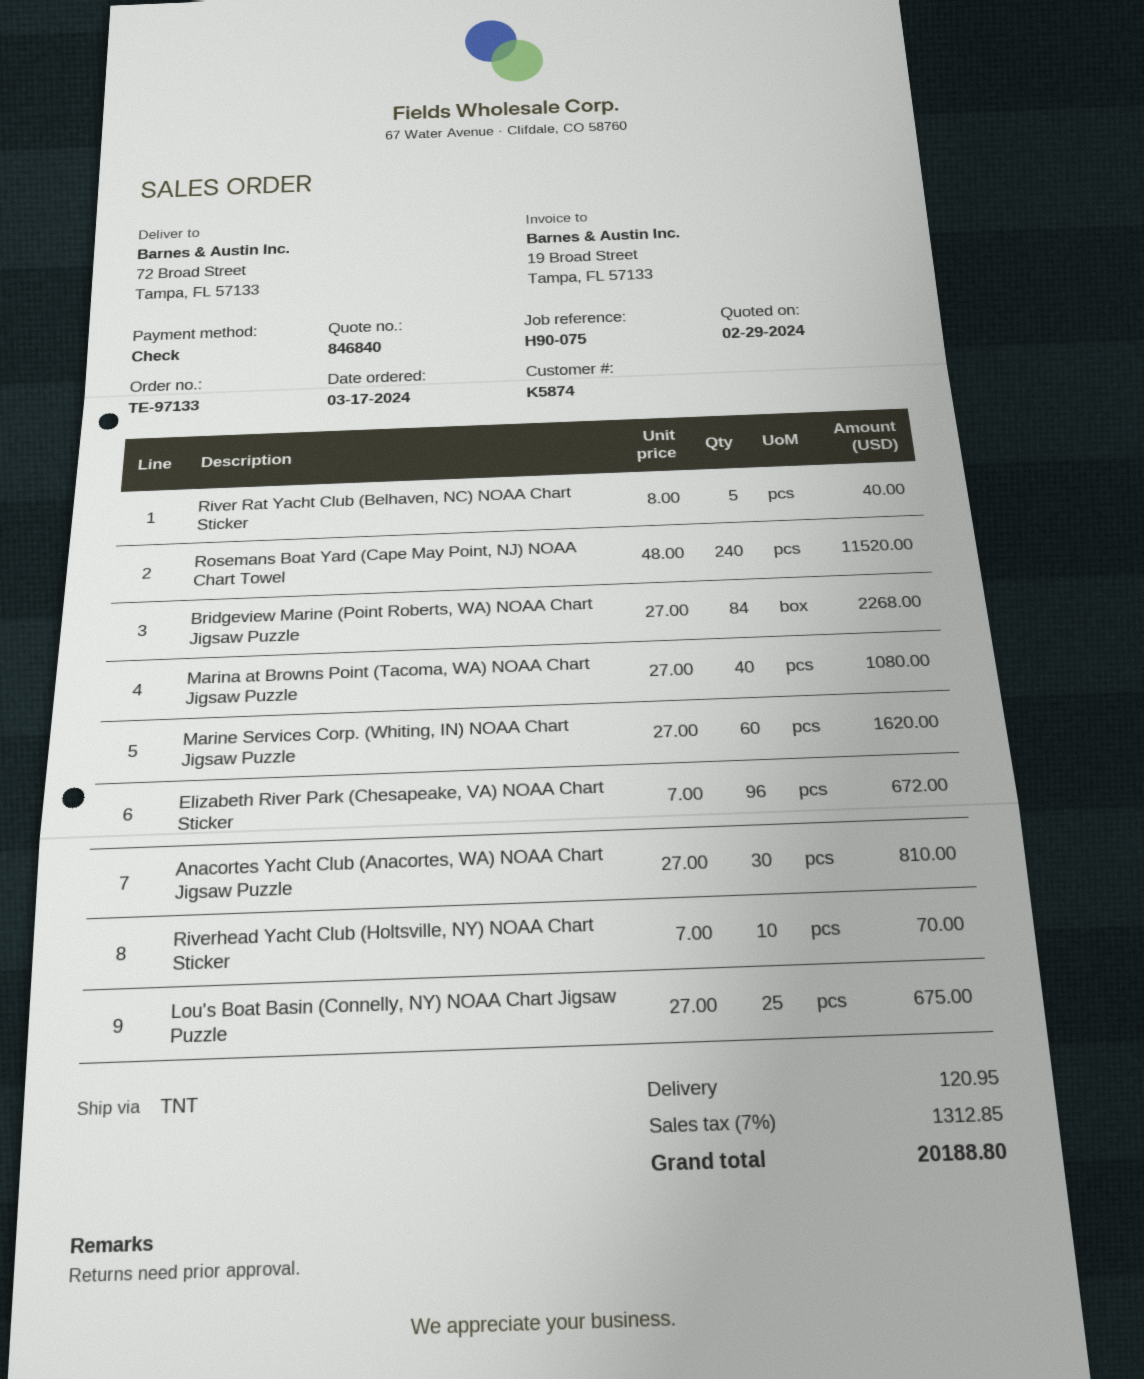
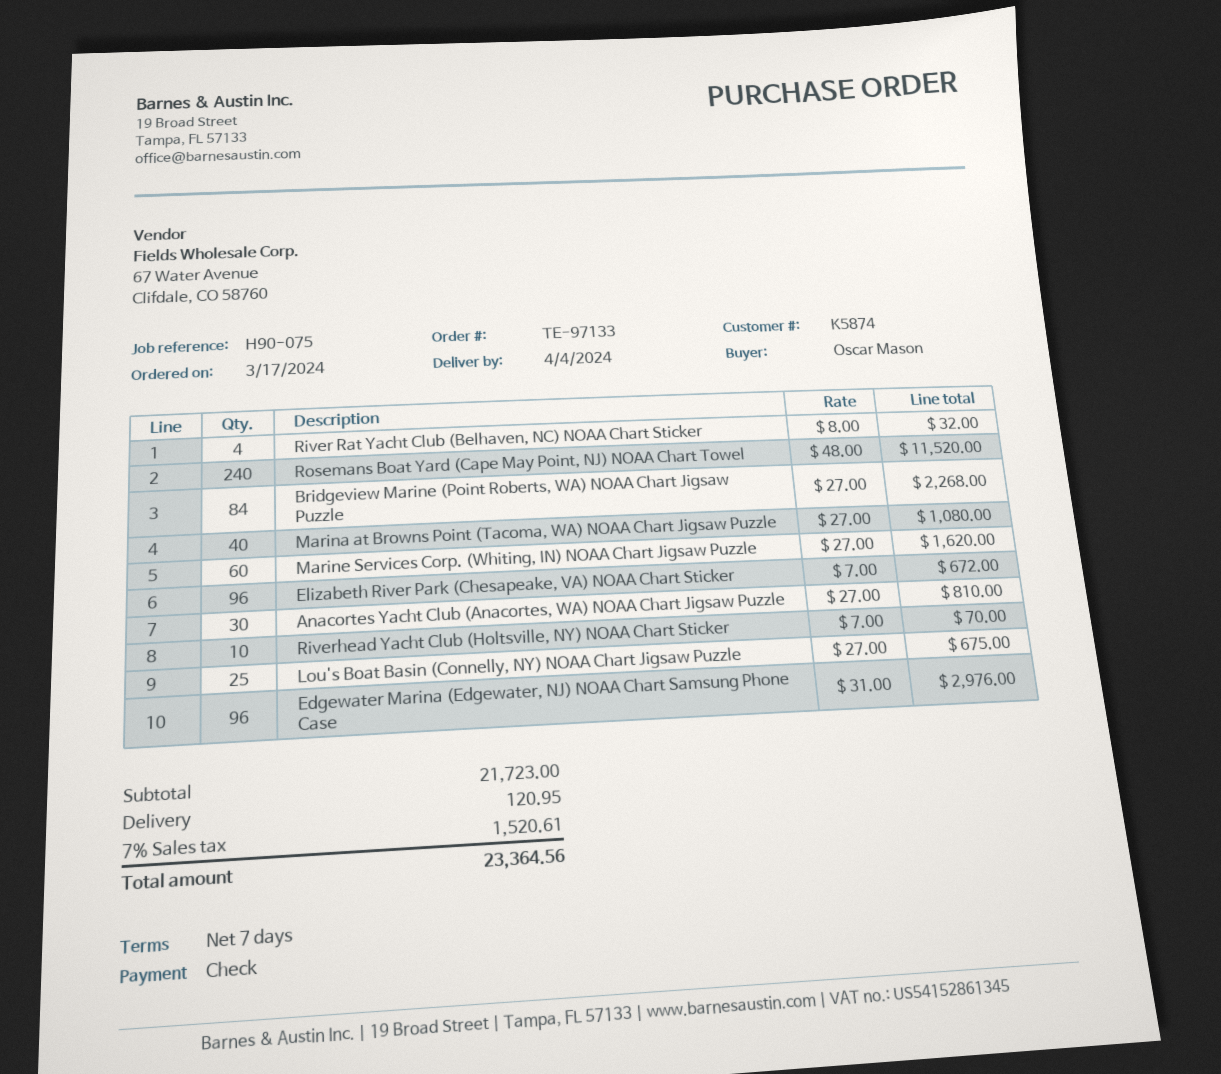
River Rat Yacht Club (Belhaven, NC) NOAA Chart Sticker: 5 x 8.00 = 40.00 -> 4 x 8.00 = 32.00
Edgewater Marina (Edgewater, NJ) NOAA Chart Samsung Phone Case: none -> 96 x 31.00 = 2976.00
tax: 7% = 1312.85 -> 7% = 1520.61
total: 20188.80 -> 23364.56

